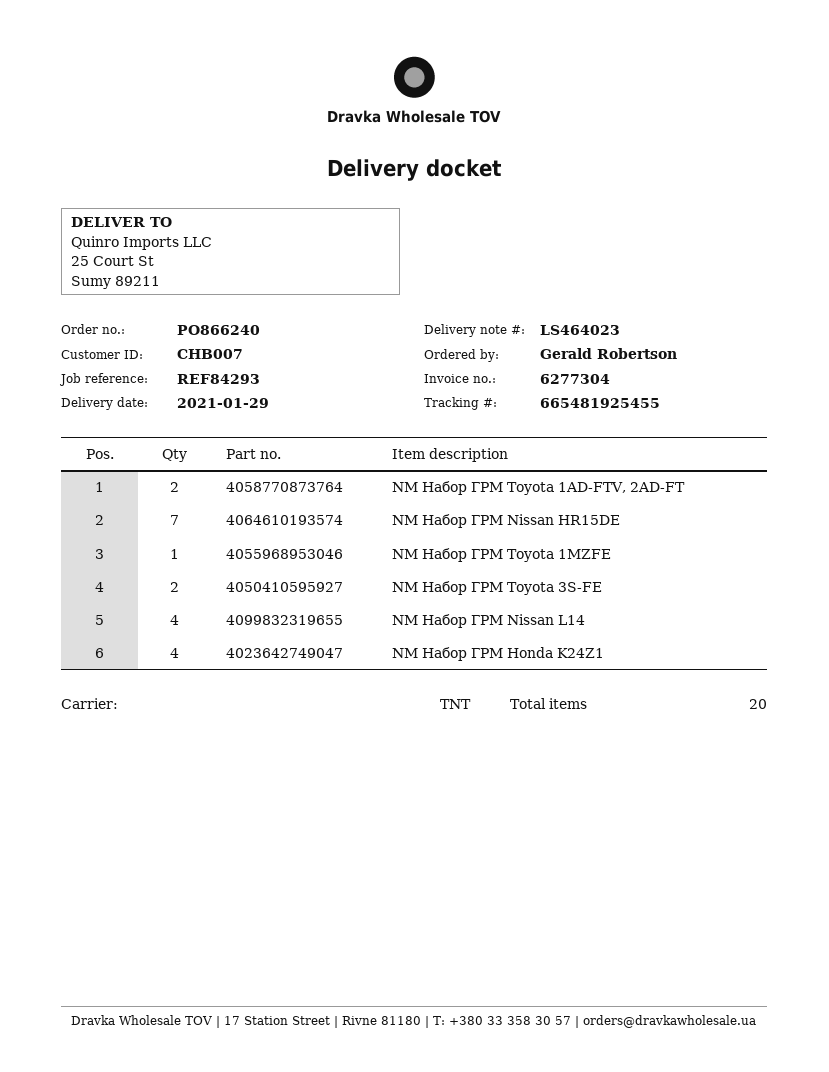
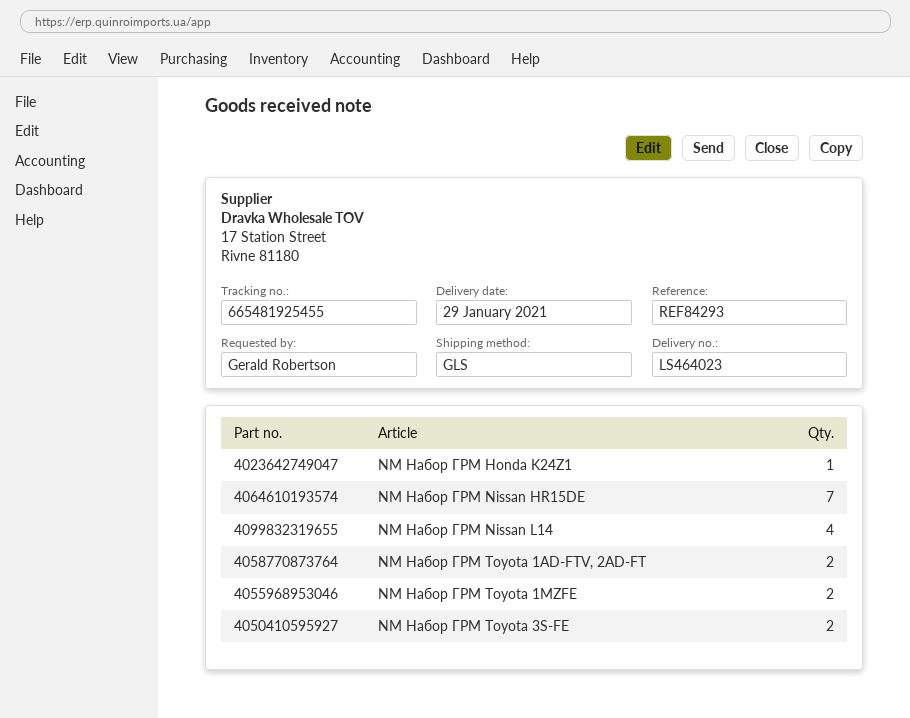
shipping method: TNT -> GLS
NM Набор ГРМ Toyota 1MZFE: 1 -> 2
NM Набор ГРМ Honda K24Z1: 4 -> 1

